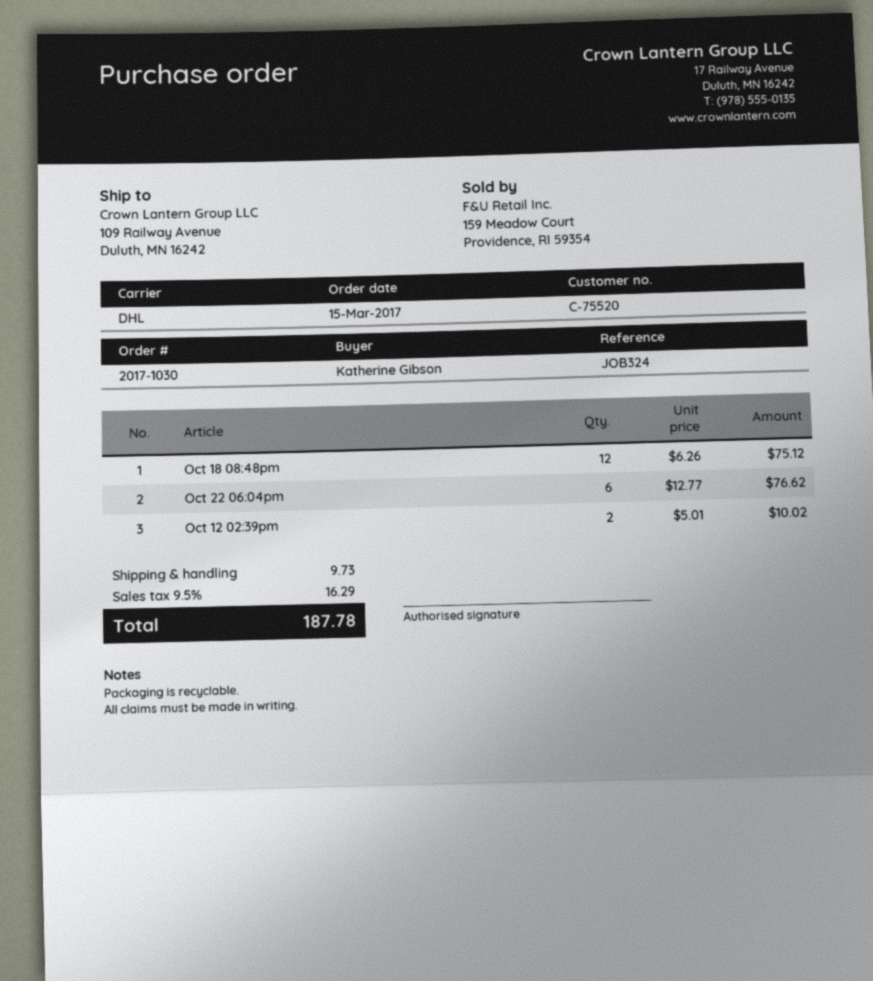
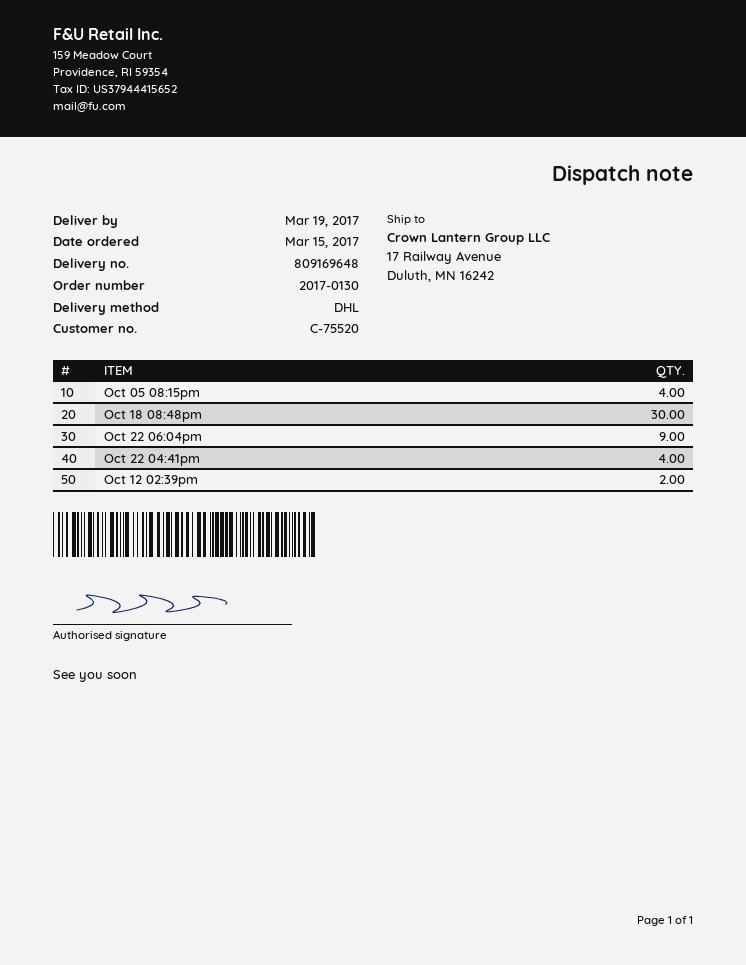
order number: 2017-1030 -> 2017-0130
ship to: 109 Railway Avenue, Duluth, MN 16242 -> 17 Railway Avenue, Duluth, MN 16242
Oct 18 08:48pm: 12 -> 30
Oct 22 06:04pm: 6 -> 9
Oct 05 08:15pm: none -> 4
Oct 22 04:41pm: none -> 4

